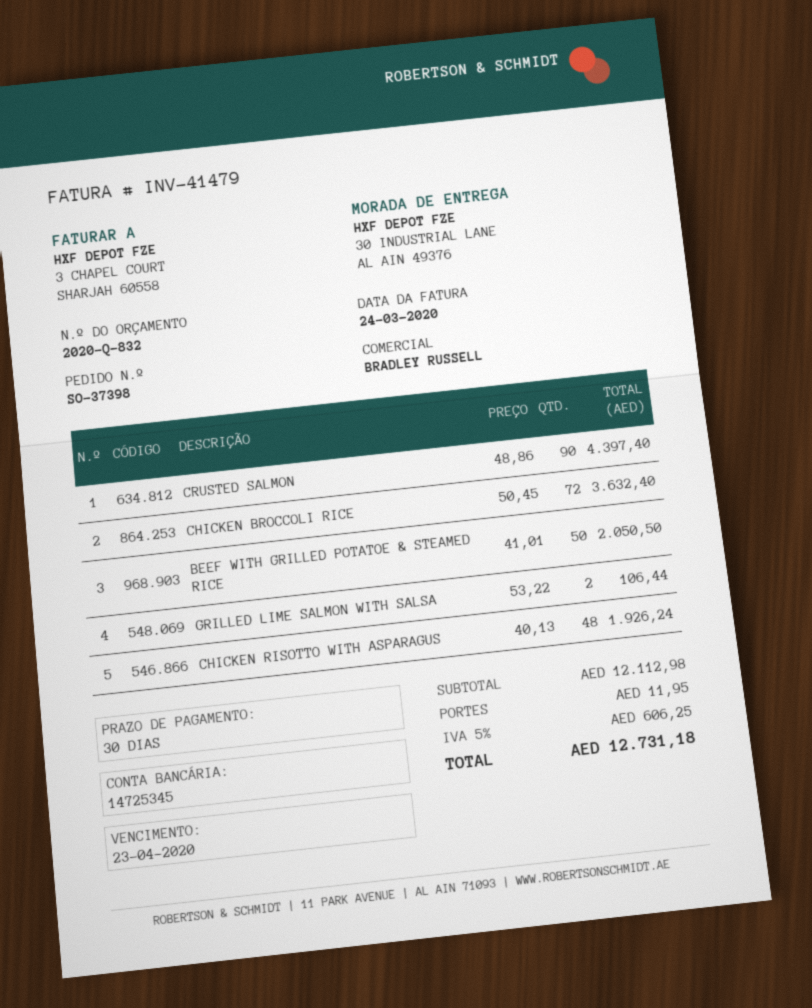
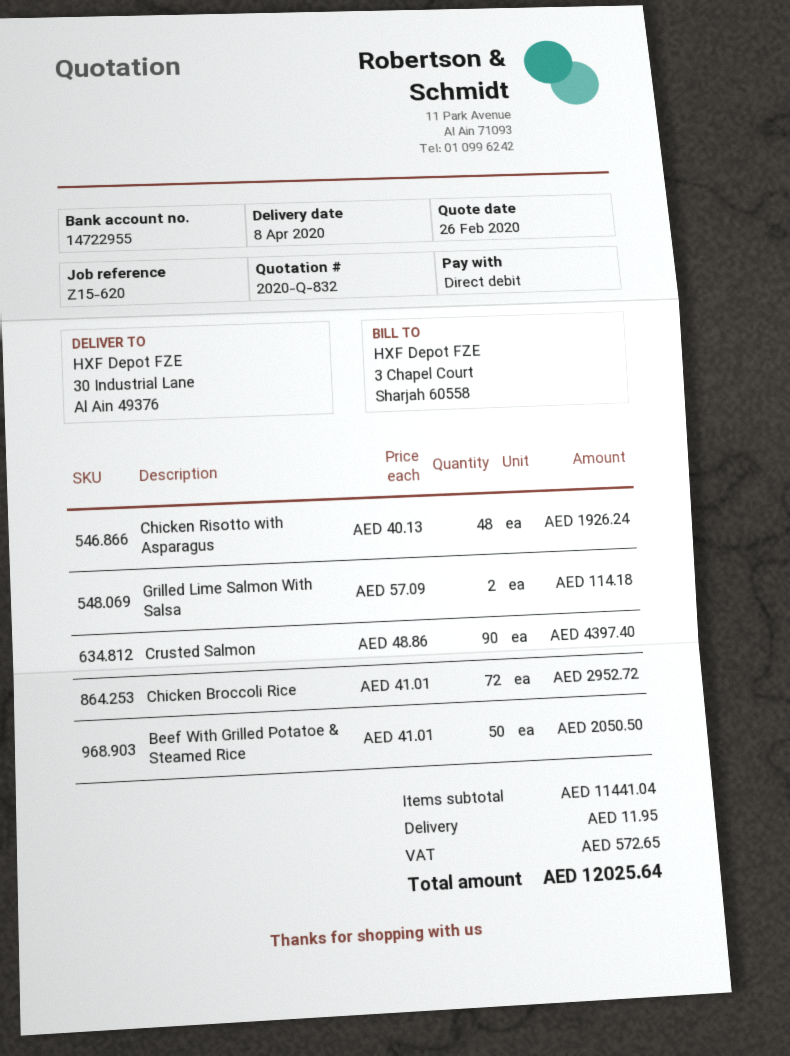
bank account: 14725345 -> 14722955
CHICKEN BROCCOLI RICE: 72 x 50.45 = 3632.40 -> 72 x 41.01 = 2952.72
GRILLED LIME SALMON WITH SALSA: 2 x 53.22 = 106.44 -> 2 x 57.09 = 114.18
subtotal: 12112.98 -> 11441.04
tax: 606.25 -> 572.65
total: 12731.18 -> 12025.64

